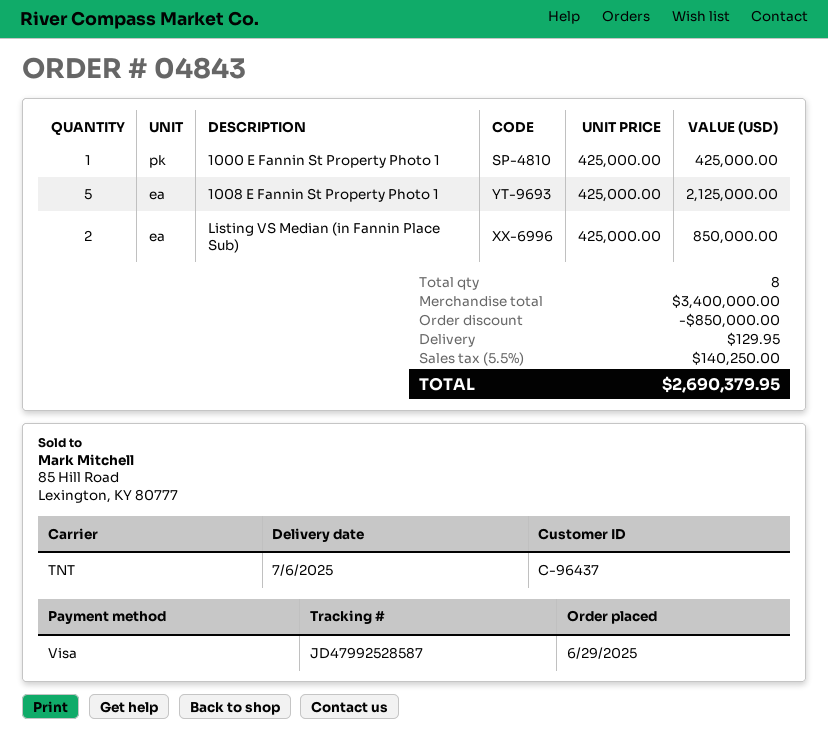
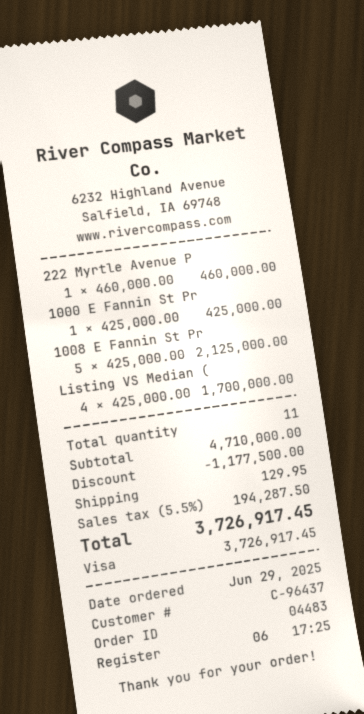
order number: 04843 -> 04483
Listing VS Median (in Fannin Place Sub): 2 x 425000.00 = 850000.00 -> 4 x 425000.00 = 1700000.00
222 Myrtle Avenue P: none -> 1 x 460000.00 = 460000.00
total quantity: 8 -> 11
subtotal: 3400000.00 -> 4710000.00
discount: 850000.00 -> 1177500.00
tax: 5.5% = 140250.00 -> 5.5% = 194287.50
total: 2690379.95 -> 3726917.45

